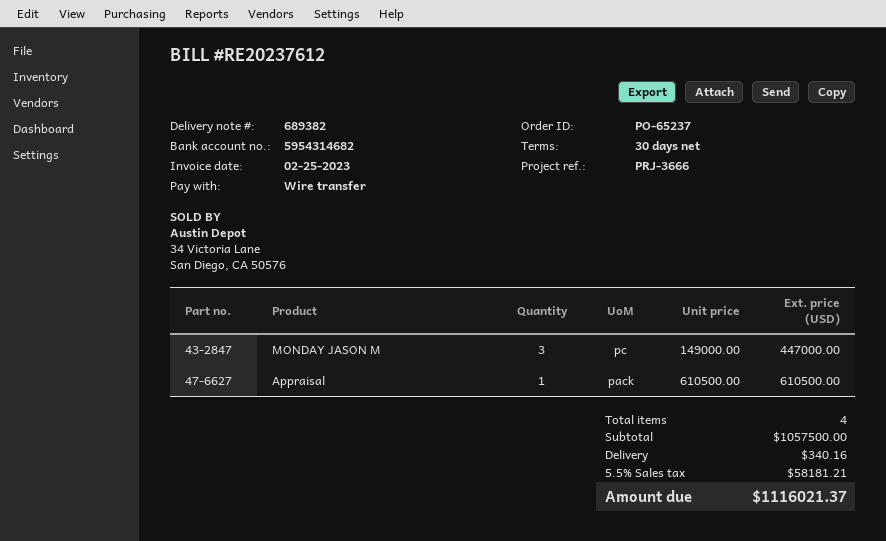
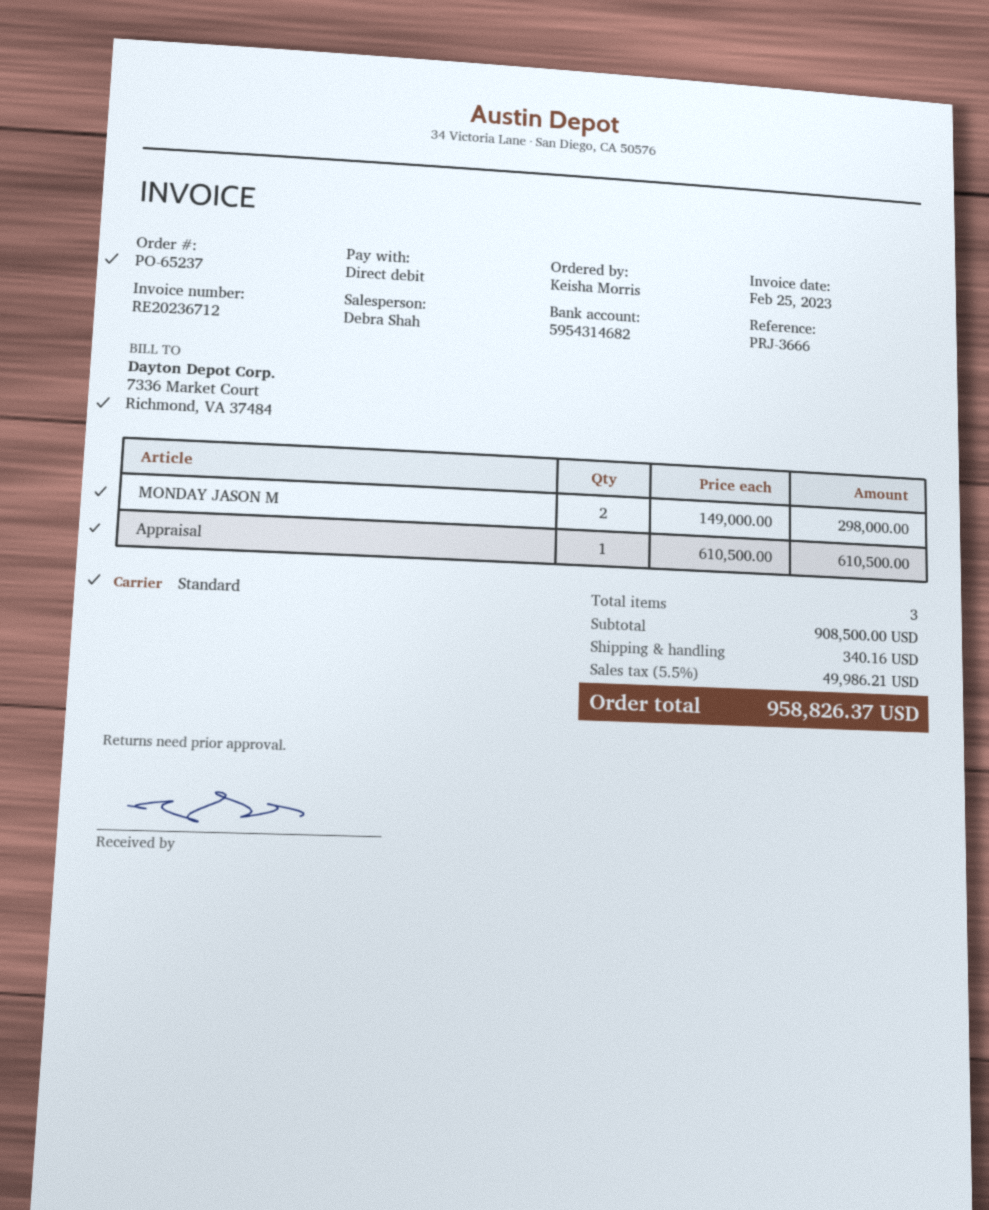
invoice number: RE20237612 -> RE20236712
payment method: bank transfer -> direct debit
MONDAY JASON M: 3 x 149000.00 = 447000.00 -> 2 x 149000.00 = 298000.00
total quantity: 4 -> 3
subtotal: 1057500.00 -> 908500.00
tax: 5.5% = 58181.21 -> 5.5% = 49986.21
total: 1116021.37 -> 958826.37

